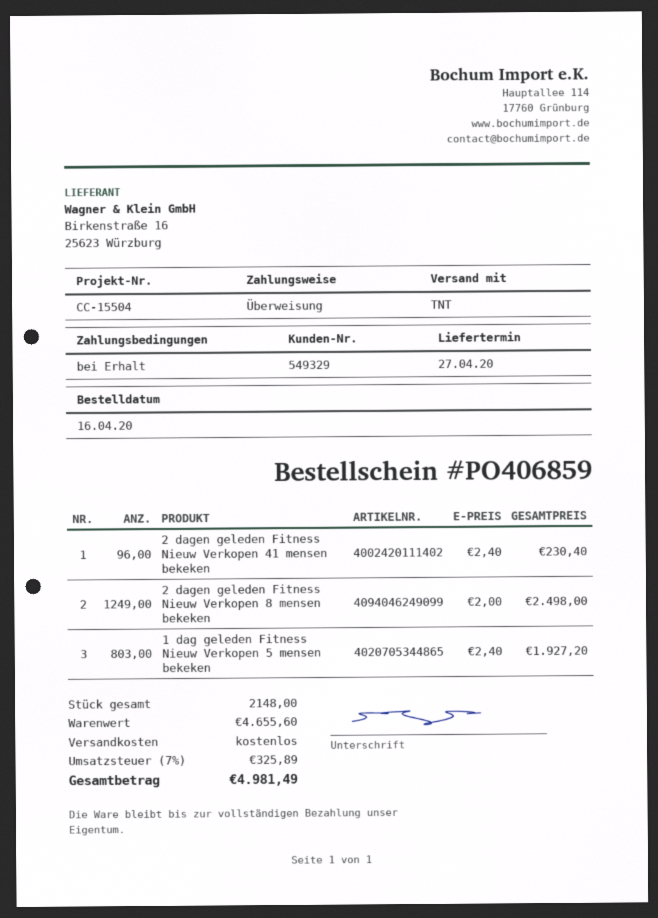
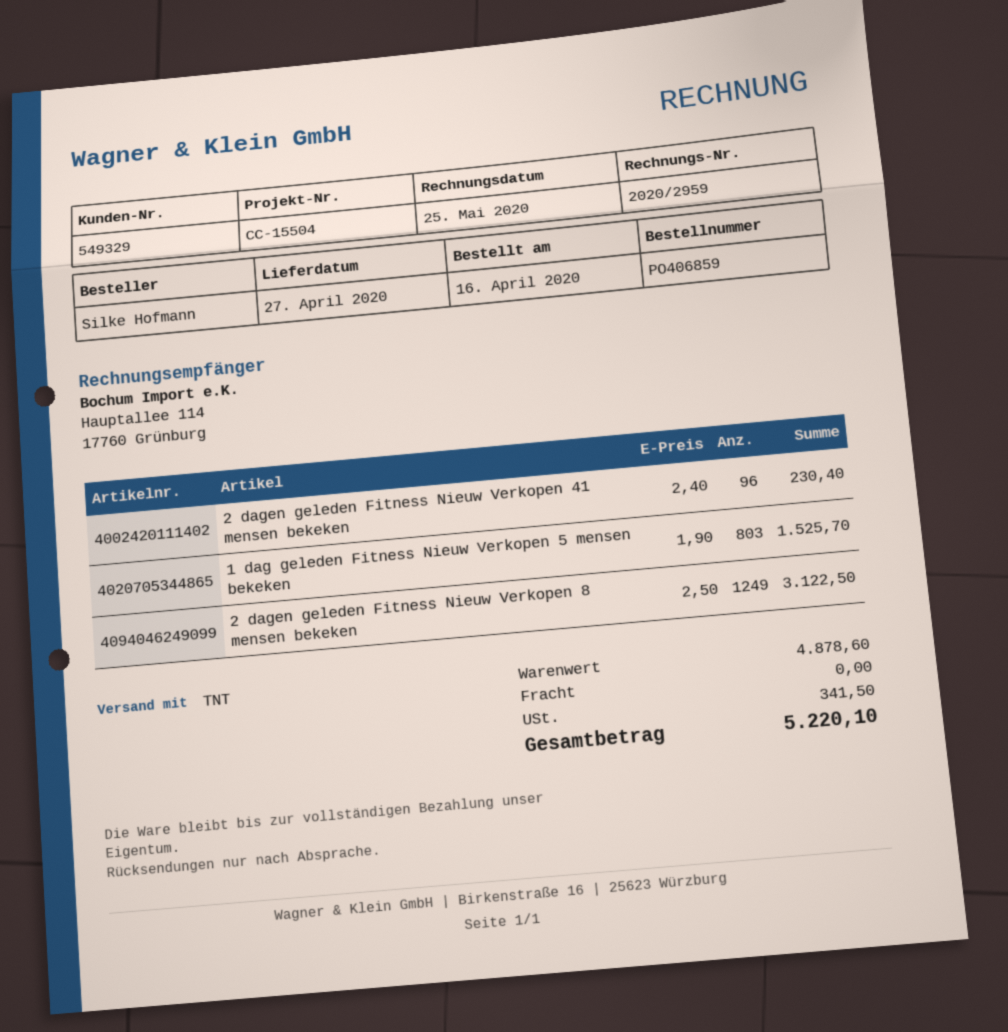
2 dagen geleden Fitness Nieuw Verkopen 8 mensen bekeken: 1249 x 2.00 = 2498.00 -> 1249 x 2.50 = 3122.50
1 dag geleden Fitness Nieuw Verkopen 5 mensen bekeken: 803 x 2.40 = 1927.20 -> 803 x 1.90 = 1525.70
subtotal: 4655.60 -> 4878.60
tax: 325.89 -> 341.50
total: 4981.49 -> 5220.10

